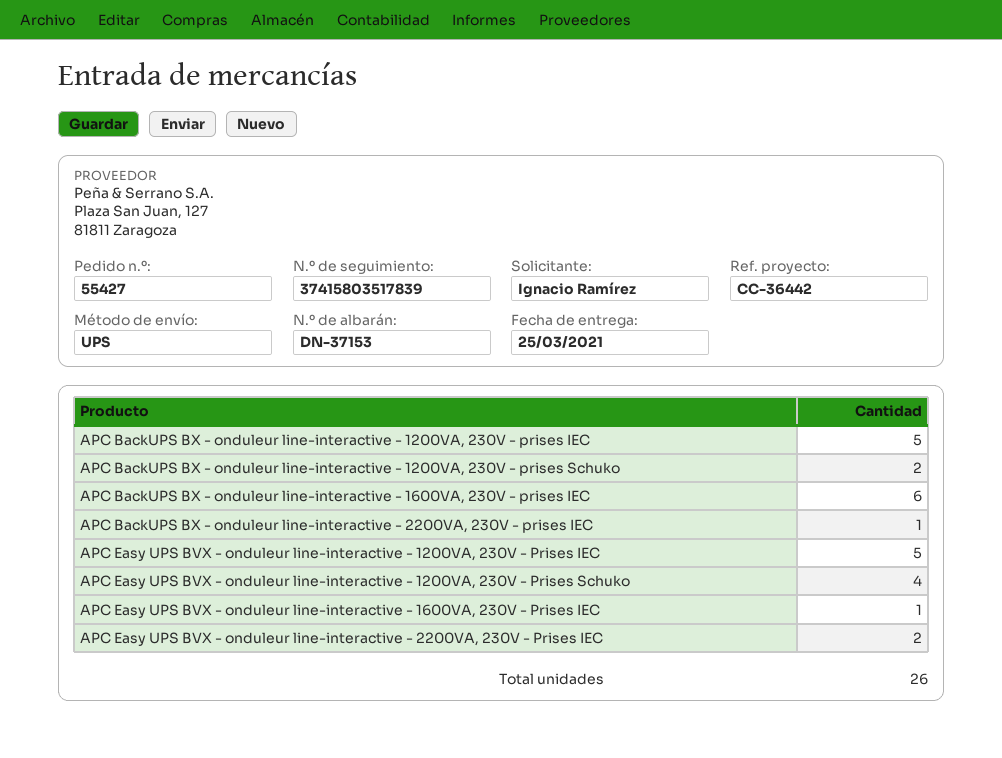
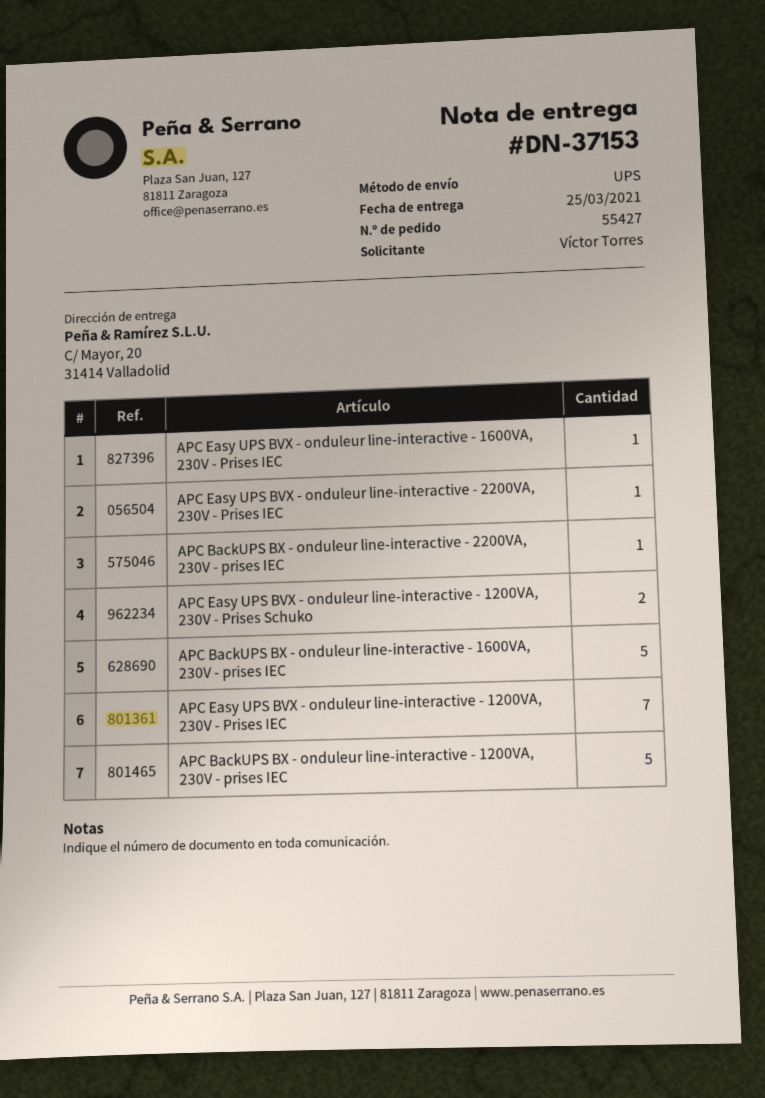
ordered by: Ignacio Ramírez -> Víctor Torres
APC BackUPS BX - onduleur line-interactive - 1200VA, 230V - prises Schuko: 2 -> none
APC BackUPS BX - onduleur line-interactive - 1600VA, 230V - prises IEC: 6 -> 5
APC Easy UPS BVX - onduleur line-interactive - 1200VA, 230V - Prises IEC: 5 -> 7
APC Easy UPS BVX - onduleur line-interactive - 1200VA, 230V - Prises Schuko: 4 -> 2
APC Easy UPS BVX - onduleur line-interactive - 2200VA, 230V - Prises IEC: 2 -> 1

